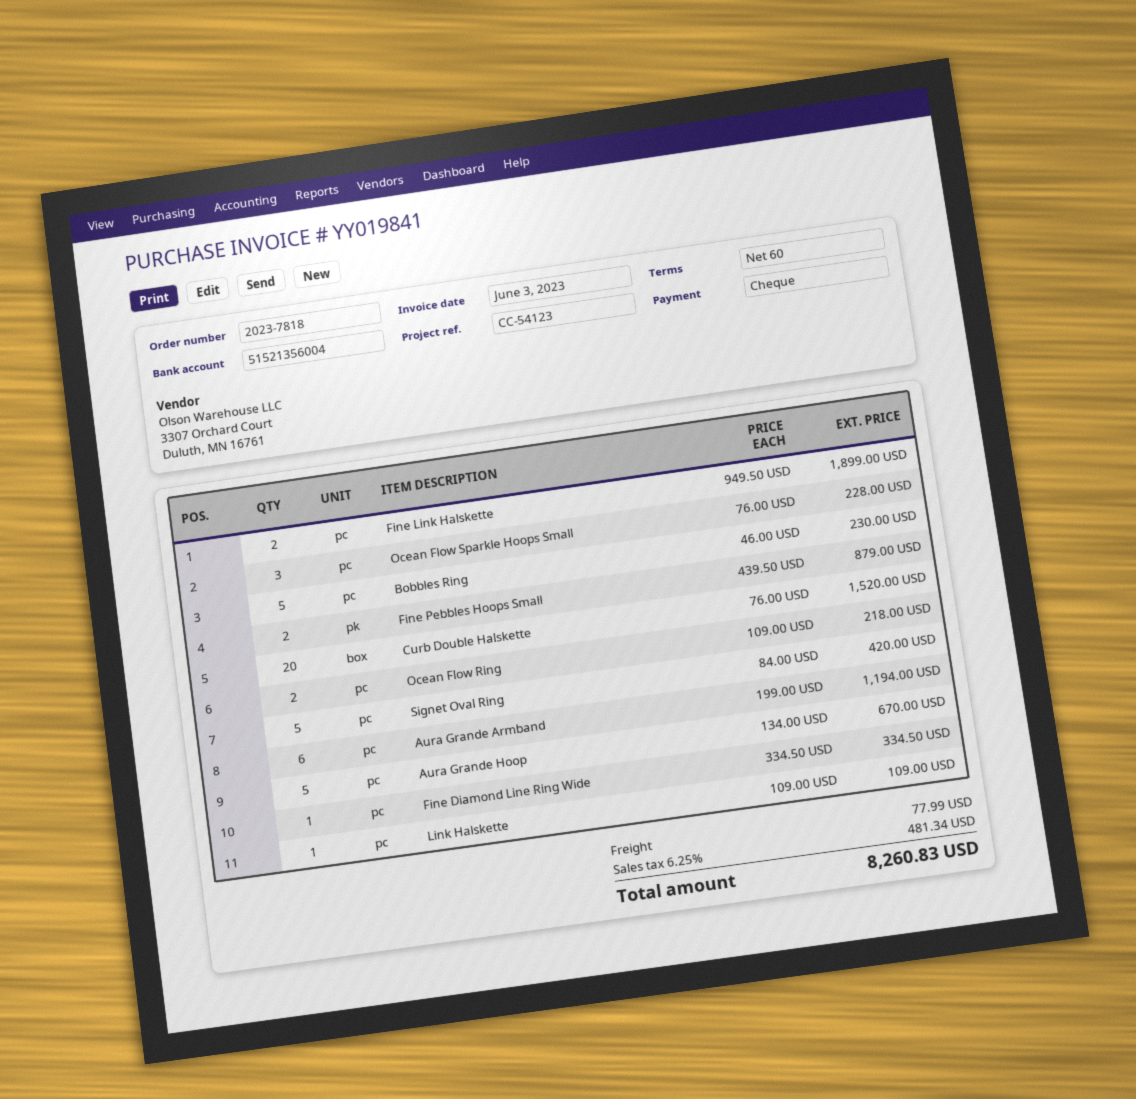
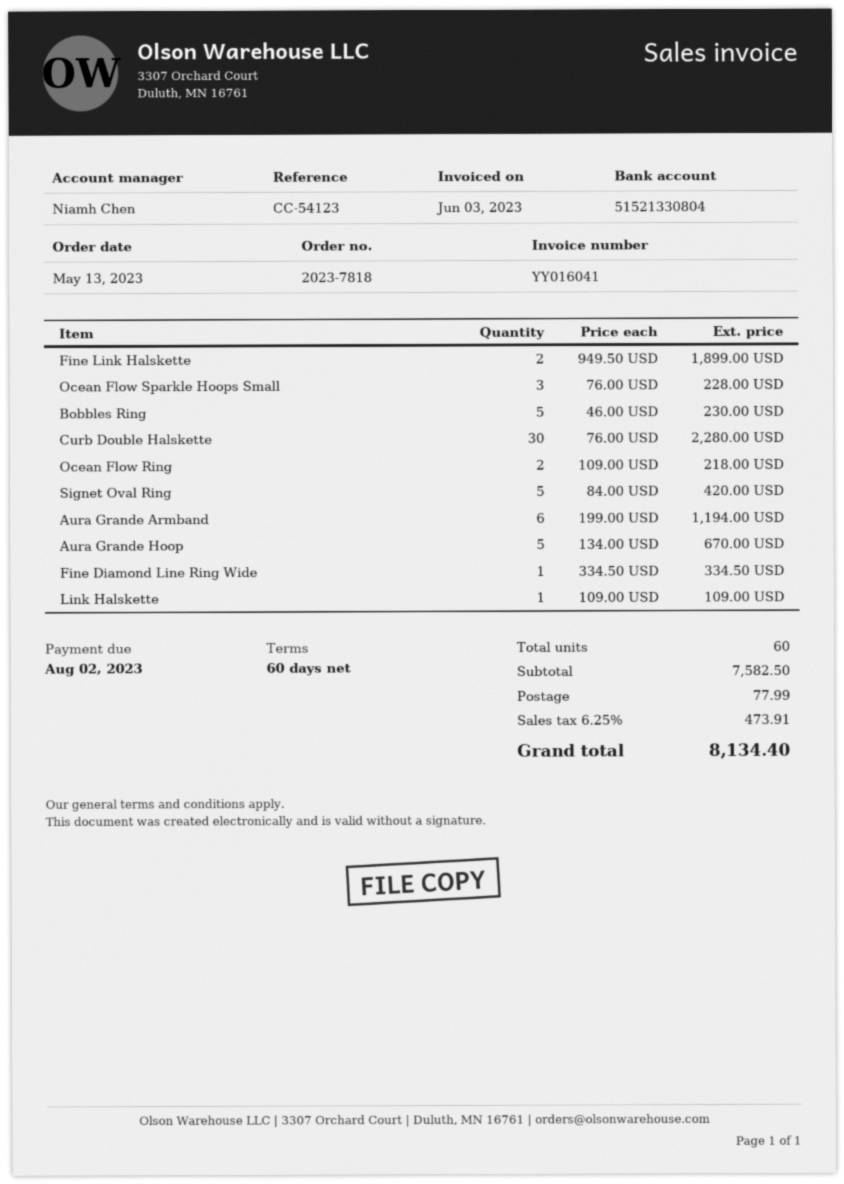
invoice number: YY019841 -> YY016041
bank account: 51521356004 -> 51521330804
Fine Pebbles Hoops Small: 2 x 439.50 = 879.00 -> none
Curb Double Halskette: 20 x 76.00 = 1520.00 -> 30 x 76.00 = 2280.00
tax: 6.25% = 481.34 -> 6.25% = 473.91
total: 8260.83 -> 8134.40

